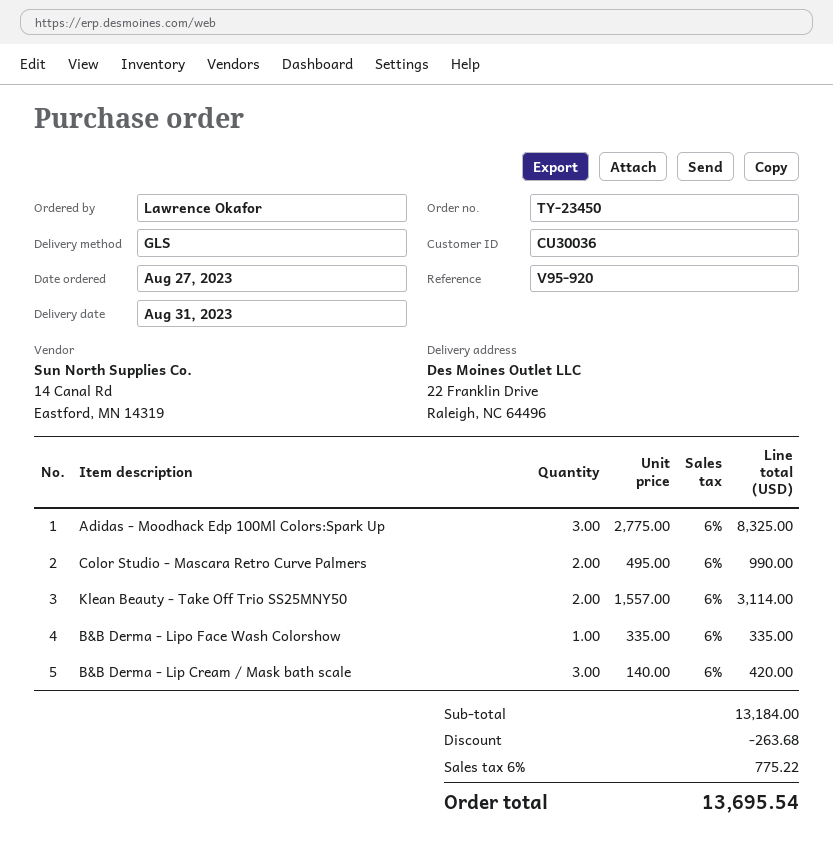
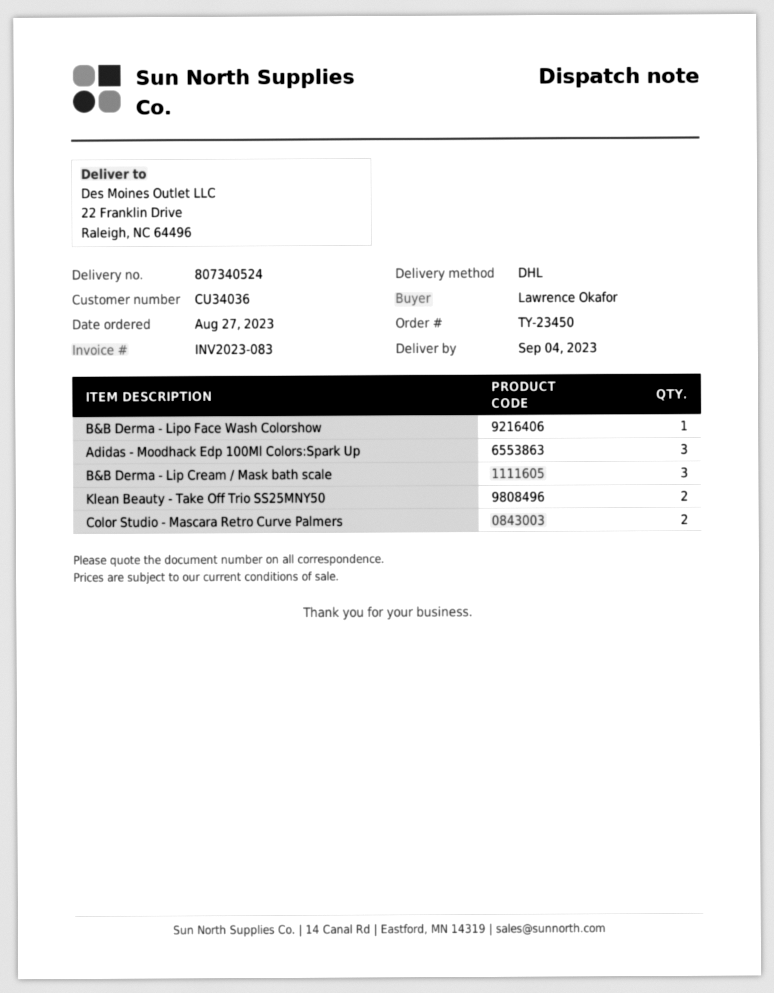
delivery date: 2023-08-31 -> 2023-09-04
customer number: CU30036 -> CU34036
shipping method: GLS -> DHL

